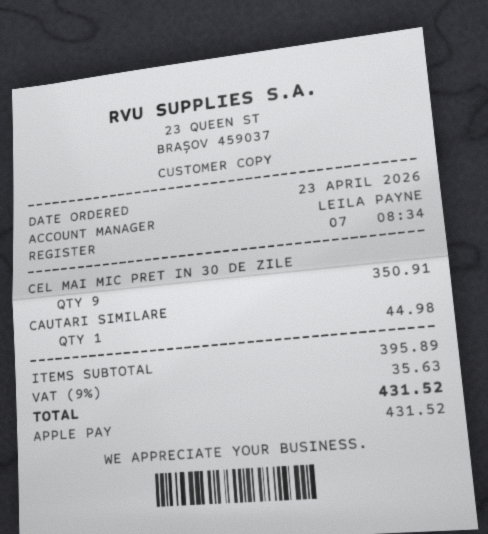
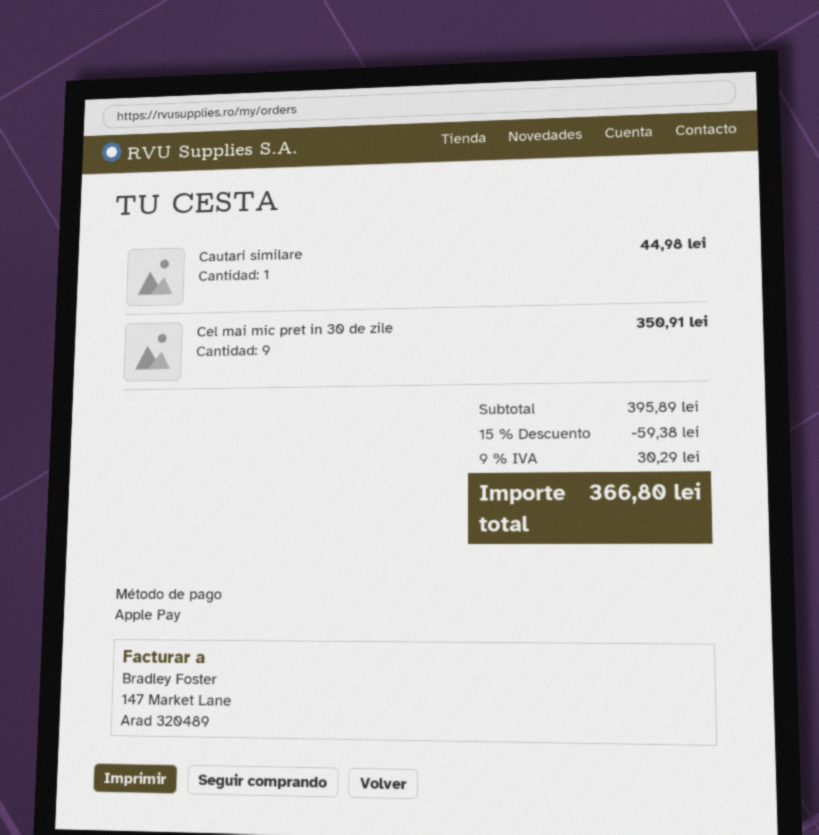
discount: none -> 15% = 59.38
tax: 9% = 35.63 -> 9% = 30.29
total: 431.52 -> 366.80

